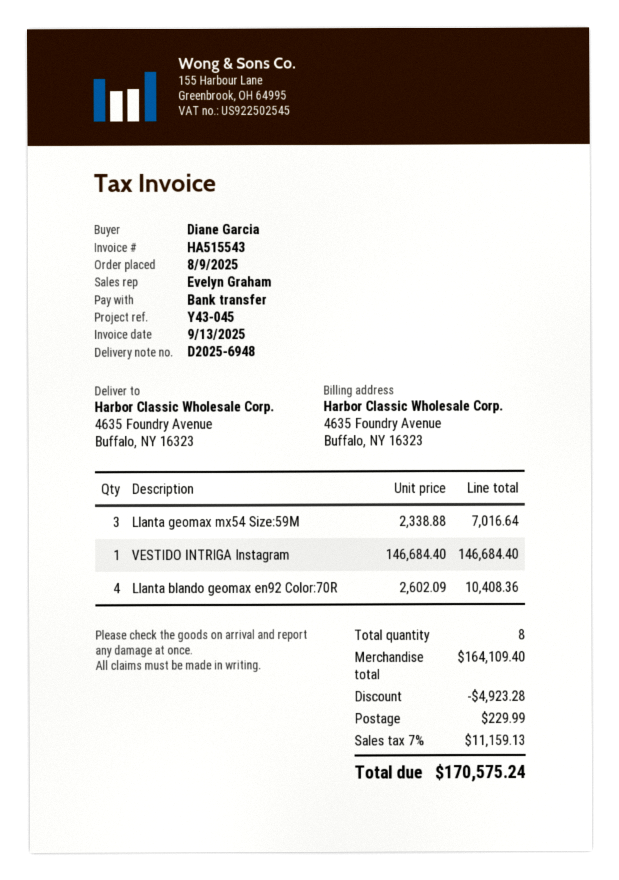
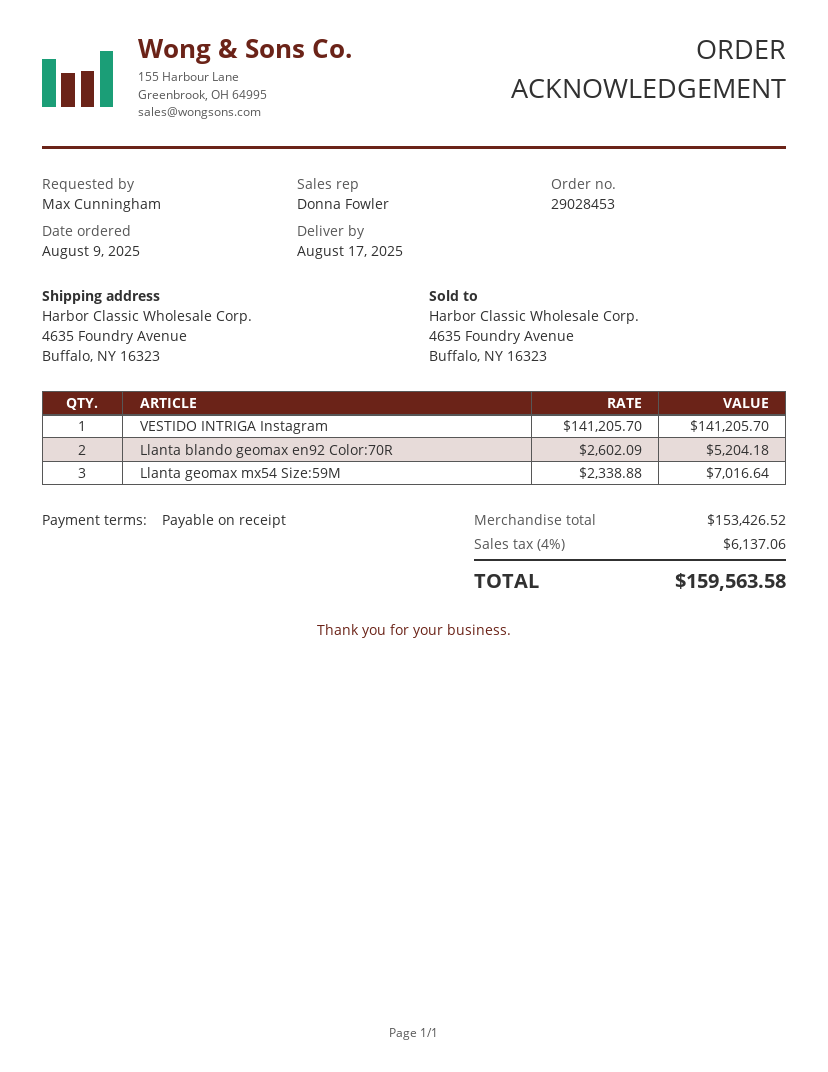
ordered by: Diane Garcia -> Max Cunningham
sales rep: Evelyn Graham -> Donna Fowler
VESTIDO INTRIGA Instagram: 1 x 146684.40 = 146684.40 -> 1 x 141205.70 = 141205.70
Llanta blando geomax en92 Color:70R: 4 x 2602.09 = 10408.36 -> 2 x 2602.09 = 5204.18
subtotal: 164109.40 -> 153426.52
discount: 4923.28 -> none
shipping: 229.99 -> none
tax: 7% = 11159.13 -> 4% = 6137.06
total: 170575.24 -> 159563.58

